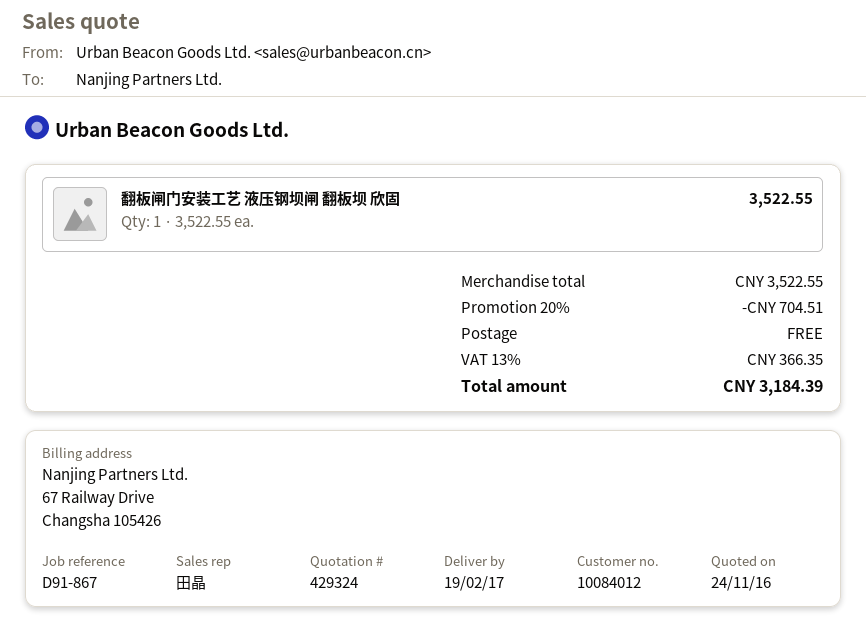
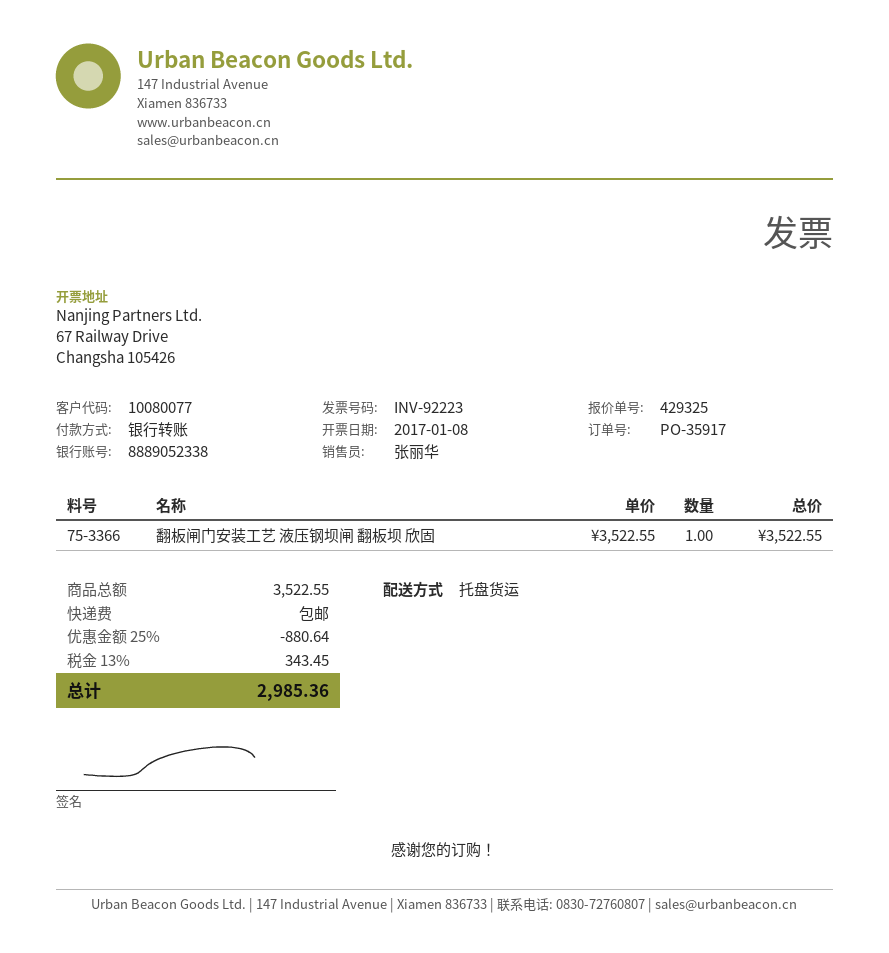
quote number: 429324 -> 429325
customer number: 10084012 -> 10080077
sales rep: 田晶 -> 张丽华
discount: 20% = 704.51 -> 25% = 880.64
tax: 13% = 366.35 -> 13% = 343.45
total: 3184.39 -> 2985.36

